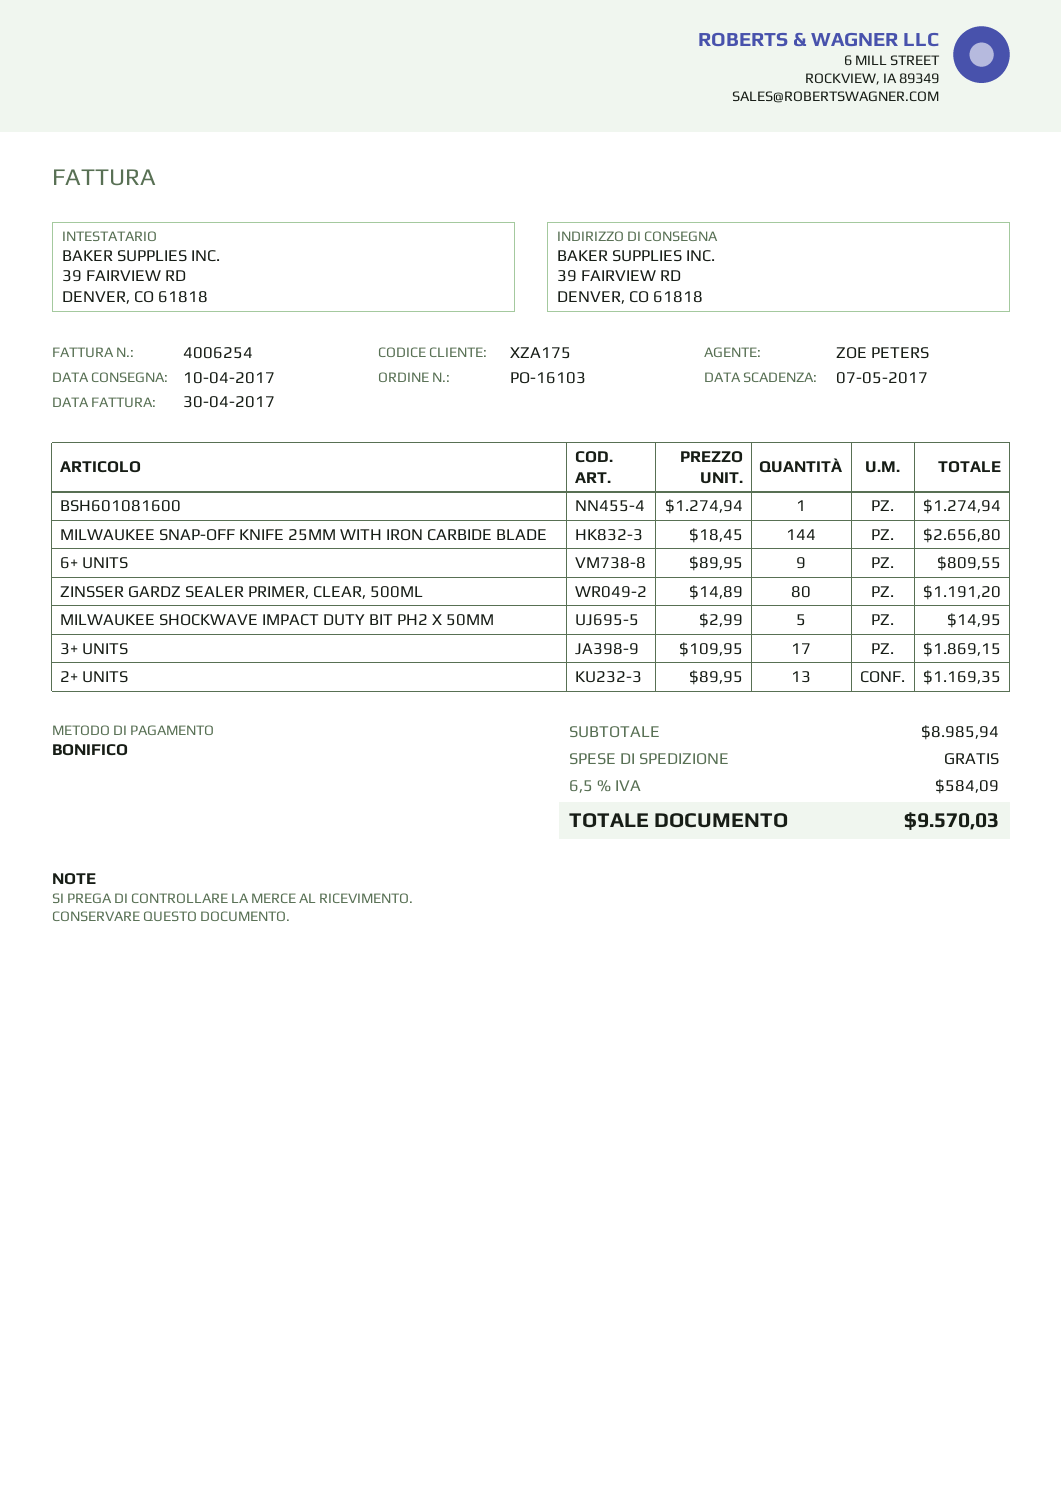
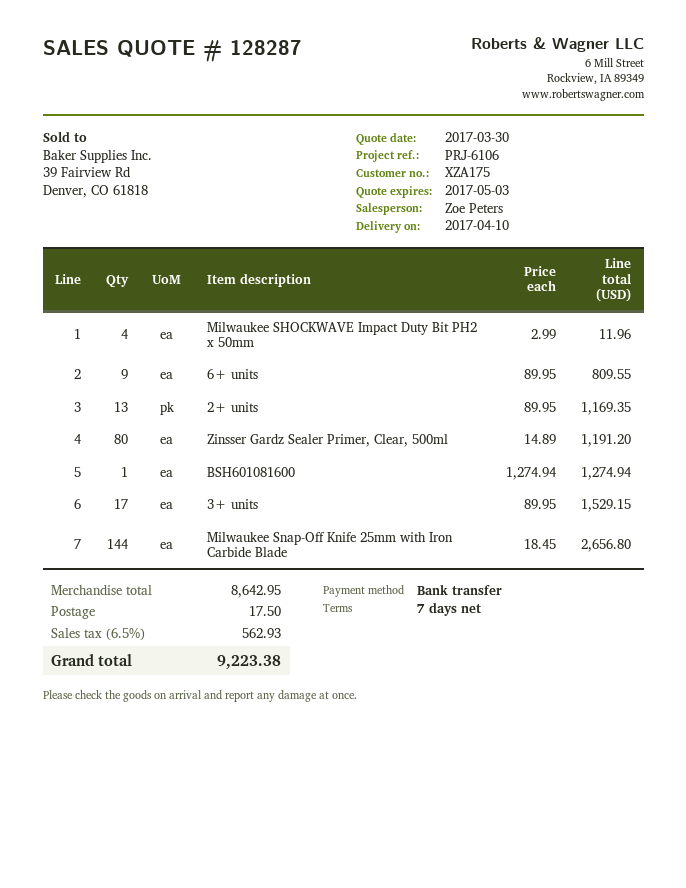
MILWAUKEE SHOCKWAVE IMPACT DUTY BIT PH2 X 50MM: 5 x 2.99 = 14.95 -> 4 x 2.99 = 11.96
3+ UNITS: 17 x 109.95 = 1869.15 -> 17 x 89.95 = 1529.15
subtotal: 8985.94 -> 8642.95
shipping: 0.00 -> 17.50
tax: 6.5% = 584.09 -> 6.5% = 562.93
total: 9570.03 -> 9223.38

